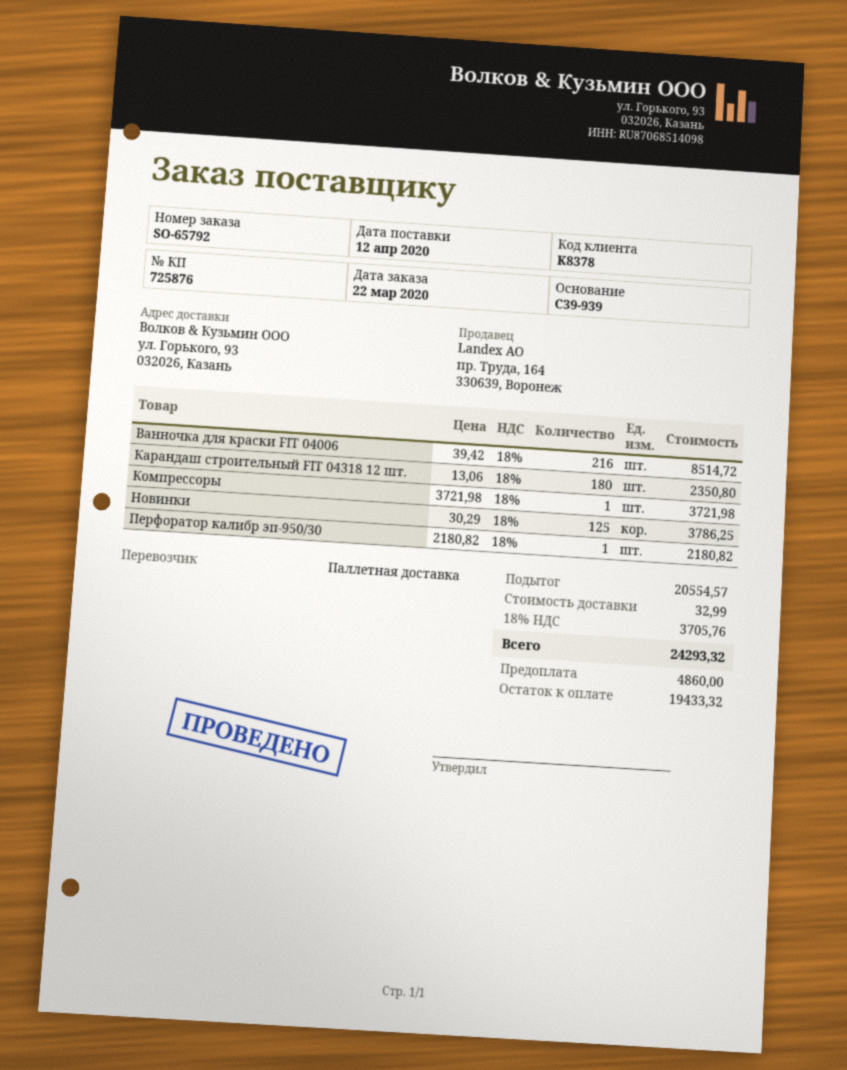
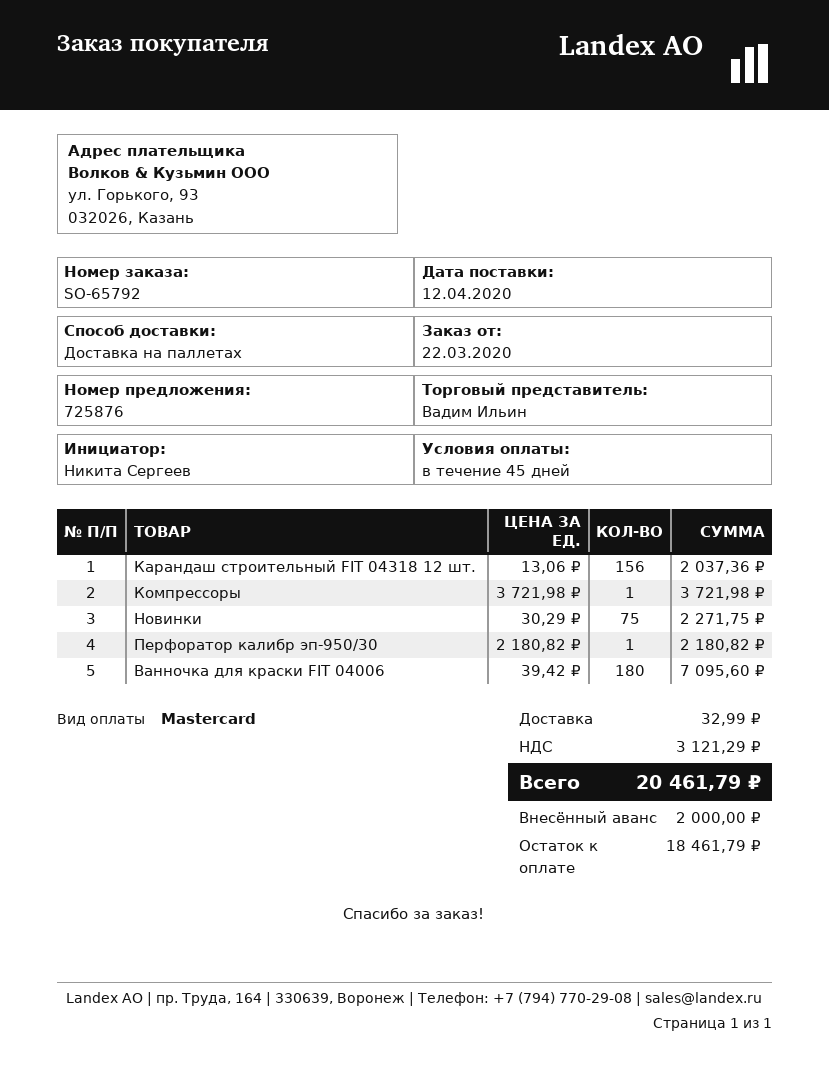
Ванночка для краски FIT 04006: 216 x 39.42 = 8514.72 -> 180 x 39.42 = 7095.60
Карандаш строительный FIT 04318 12 шт.: 180 x 13.06 = 2350.80 -> 156 x 13.06 = 2037.36
Новинки: 125 x 30.29 = 3786.25 -> 75 x 30.29 = 2271.75
tax: 3705.76 -> 3121.29
total: 24293.32 -> 20461.79
deposit: 4860.00 -> 2000.00
balance: 19433.32 -> 18461.79

